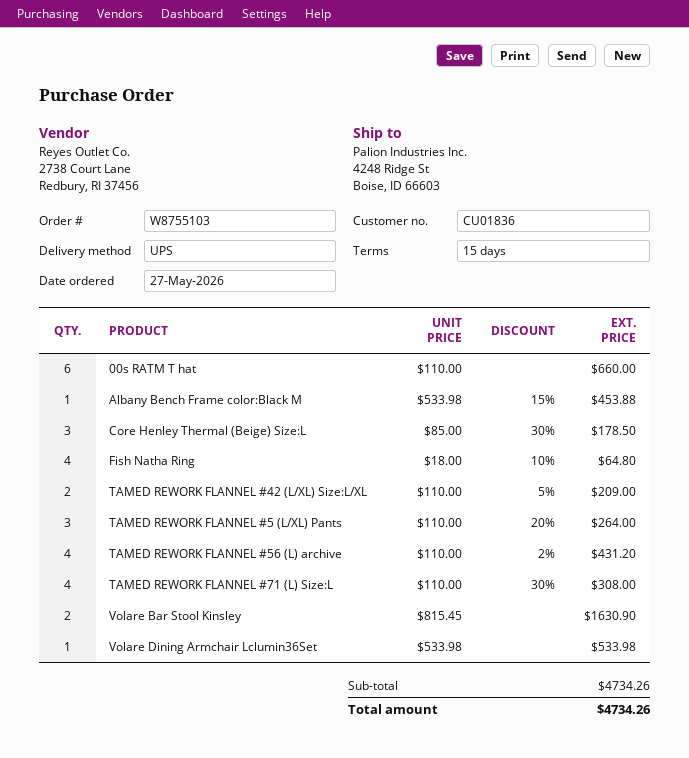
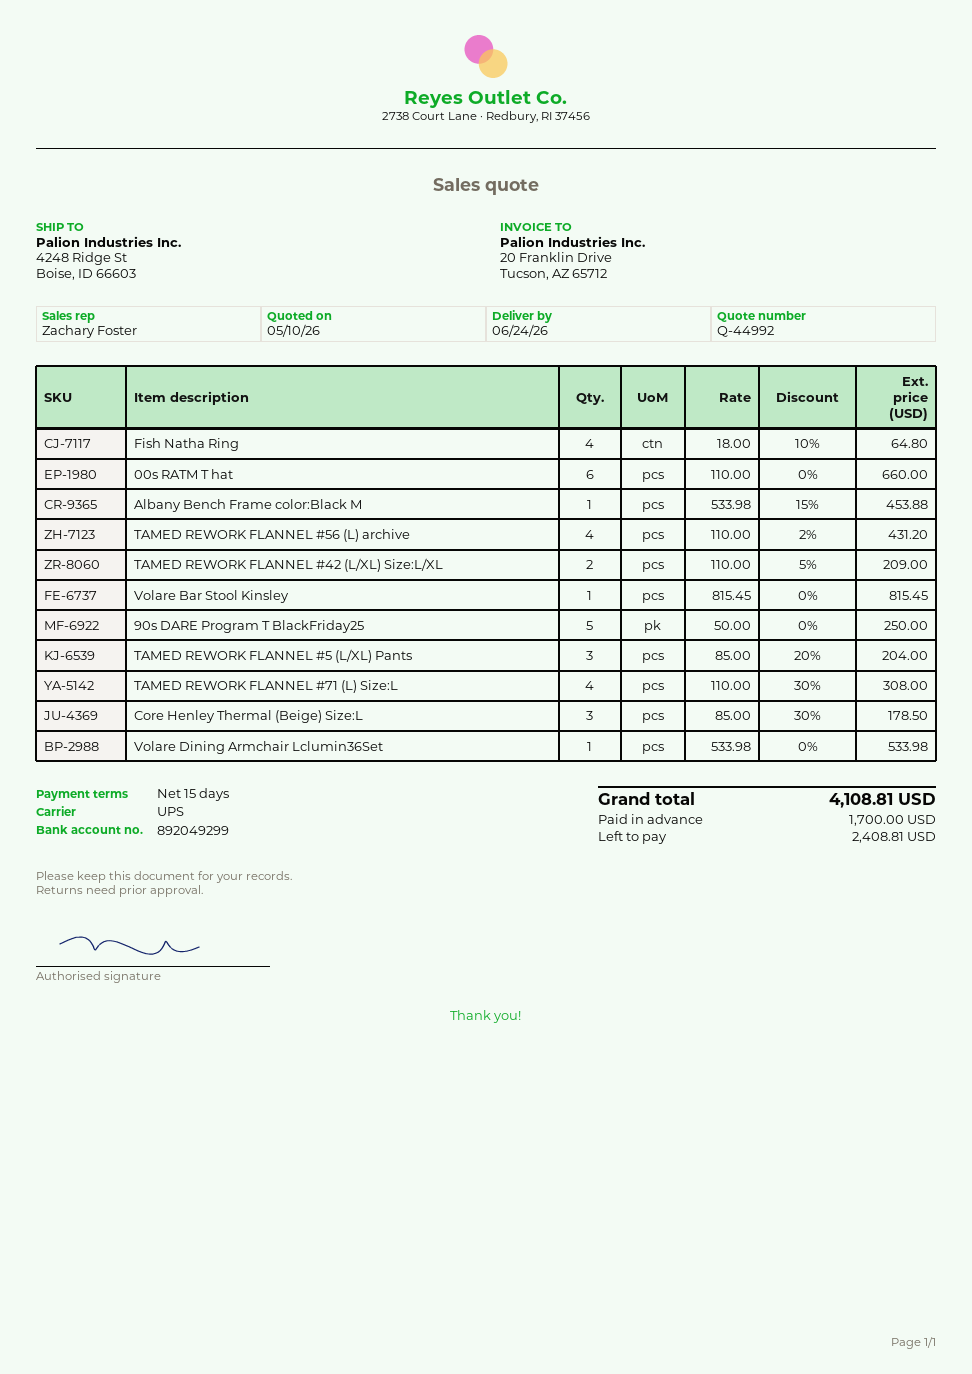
TAMED REWORK FLANNEL #5 (L/XL) Pants: 3 x 110.00 - 20% = 264.00 -> 3 x 85.00 - 20% = 204.00
Volare Bar Stool Kinsley: 2 x 815.45 = 1630.90 -> 1 x 815.45 = 815.45
90s DARE Program T BlackFriday25: none -> 5 x 50.00 = 250.00
total: 4734.26 -> 4108.81

